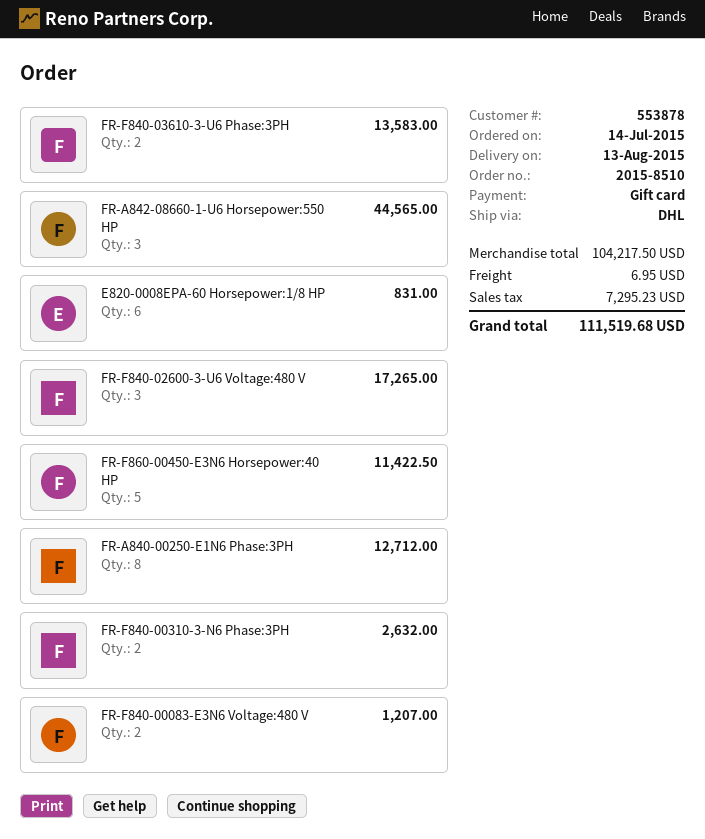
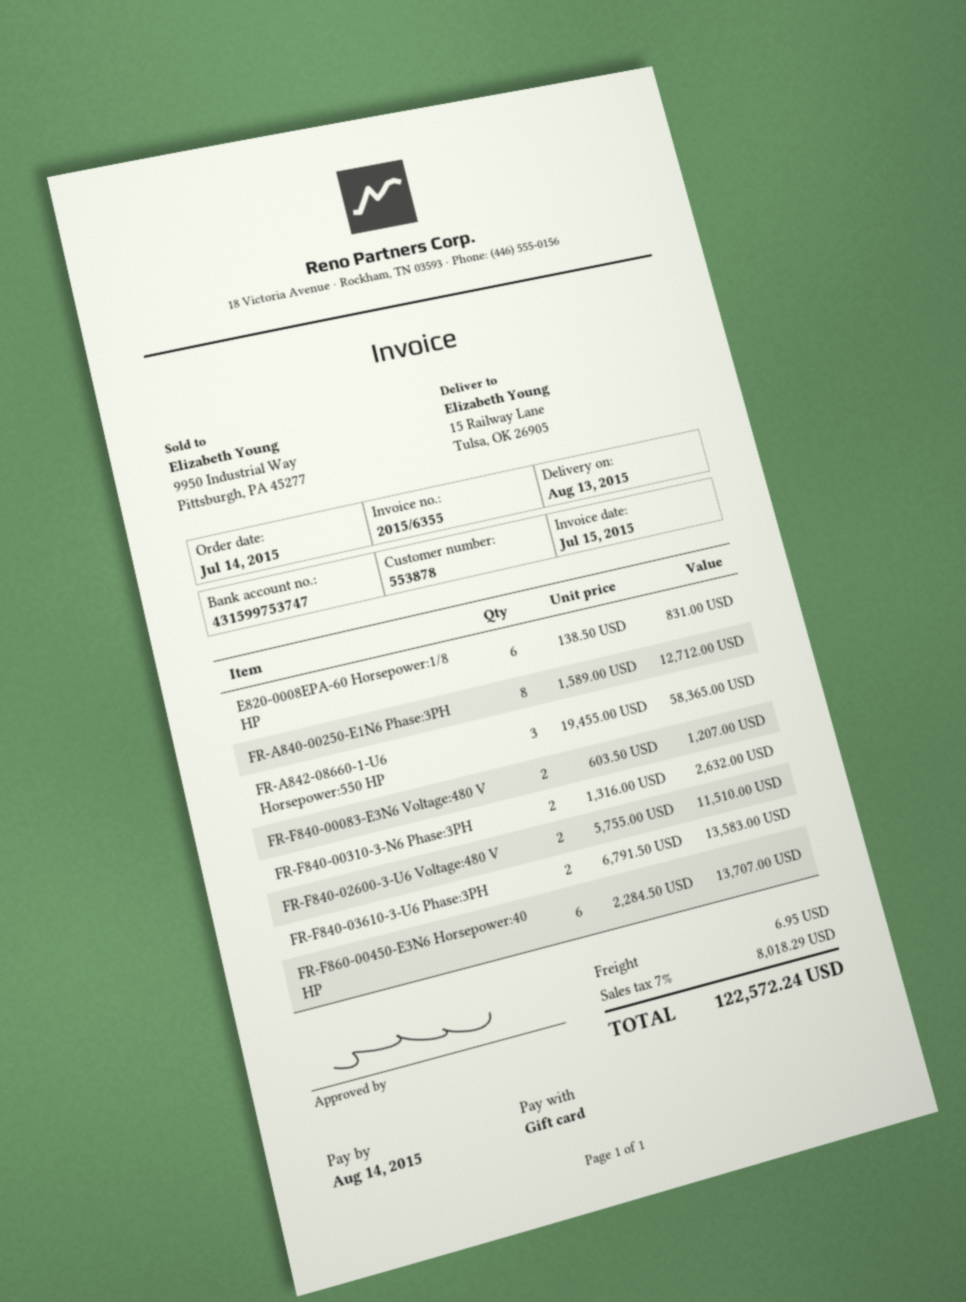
FR-A842-08660-1-U6 Horsepower:550 HP: 3 for 44565.00 -> 3 for 58365.00
FR-F840-02600-3-U6 Voltage:480 V: 3 for 17265.00 -> 2 for 11510.00
FR-F860-00450-E3N6 Horsepower:40 HP: 5 for 11422.50 -> 6 for 13707.00
tax: 7295.23 -> 8018.29
total: 111519.68 -> 122572.24

